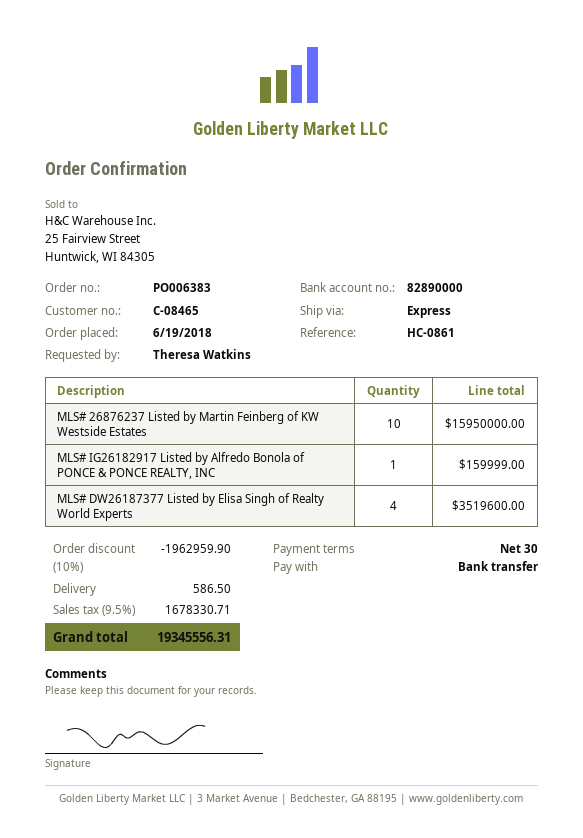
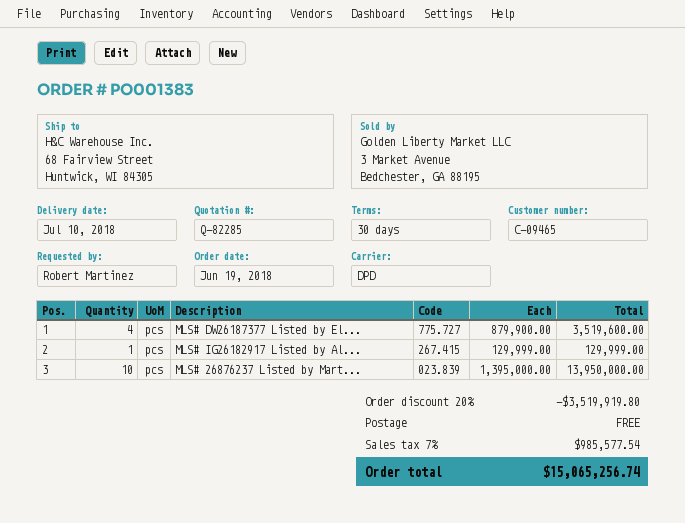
order number: PO006383 -> PO001383
customer number: C-08465 -> C-09465
ordered by: Theresa Watkins -> Robert Martinez
shipping method: express -> DPD
MLS# 26876237 Listed by Martin Feinberg of KW Westside Estates: 10 for 15950000.00 -> 10 for 13950000.00
MLS# IG26182917 Listed by Alfredo Bonola of PONCE & PONCE REALTY, INC: 1 for 159999.00 -> 1 for 129999.00
discount: 10% = 1962959.90 -> 20% = 3519919.80
shipping: 586.50 -> 0.00
tax: 9.5% = 1678330.71 -> 7% = 985577.54
total: 19345556.31 -> 15065256.74

